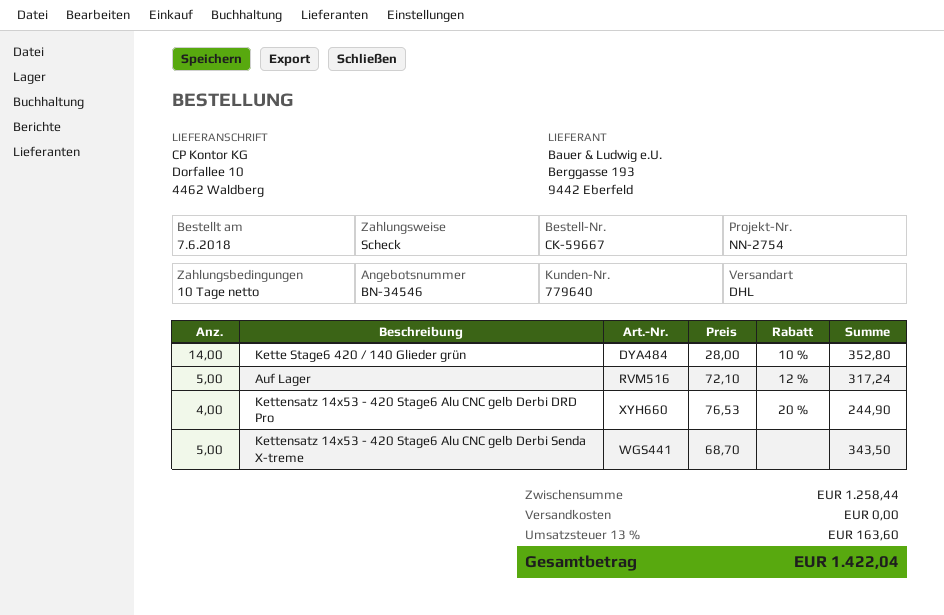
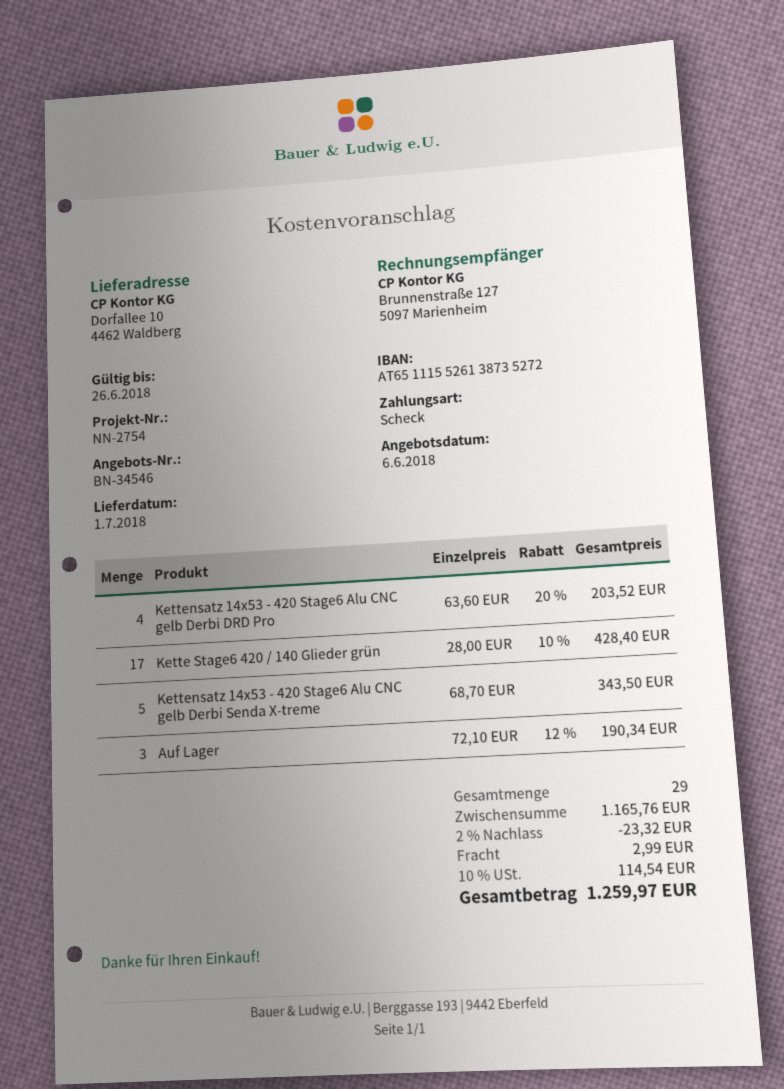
Kette Stage6 420 / 140 Glieder grün: 14 x 28.00 - 10% = 352.80 -> 17 x 28.00 - 10% = 428.40
Auf Lager: 5 x 72.10 - 12% = 317.24 -> 3 x 72.10 - 12% = 190.34
Kettensatz 14x53 - 420 Stage6 Alu CNC gelb Derbi DRD Pro: 4 x 76.53 - 20% = 244.90 -> 4 x 63.60 - 20% = 203.52
subtotal: 1258.44 -> 1165.76
discount: none -> 2% = 23.32
shipping: 0.00 -> 2.99
tax: 13% = 163.60 -> 10% = 114.54
total: 1422.04 -> 1259.97

